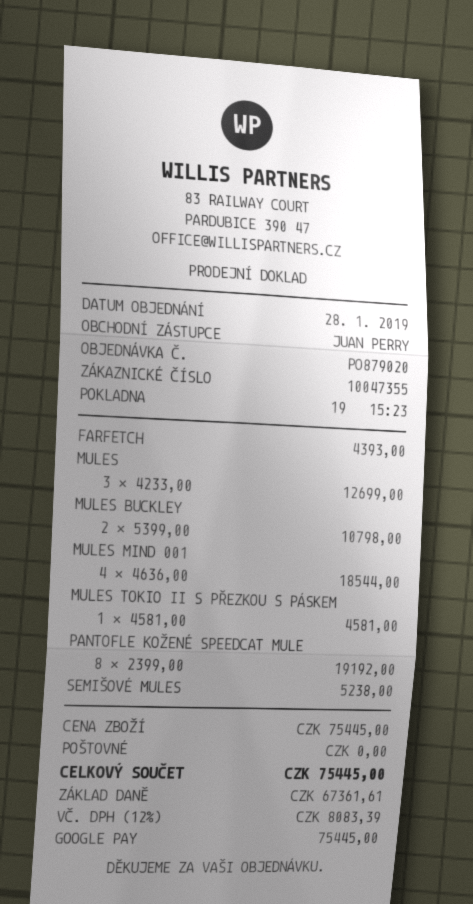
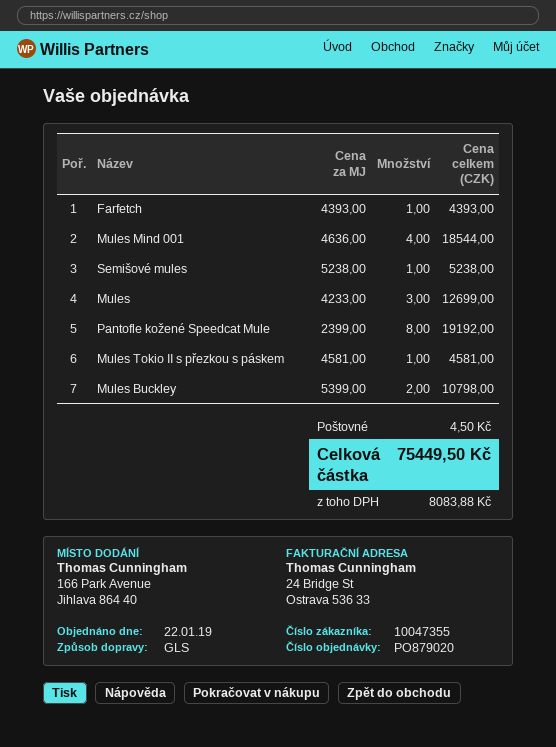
order date: 2019-01-28 -> 2019-01-22
shipping: 0.00 -> 4.50
tax: 8083.39 -> 8083.88
total: 75445.00 -> 75449.50

